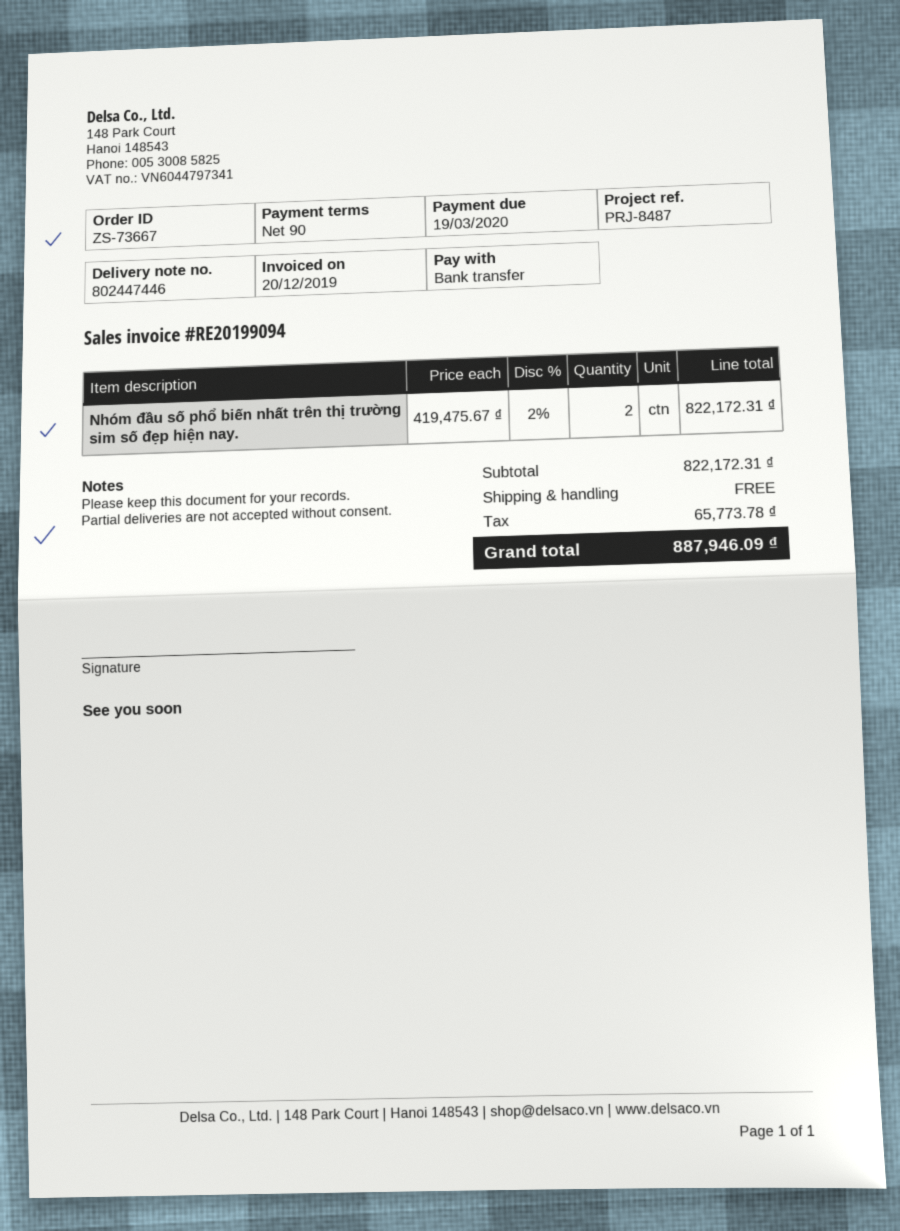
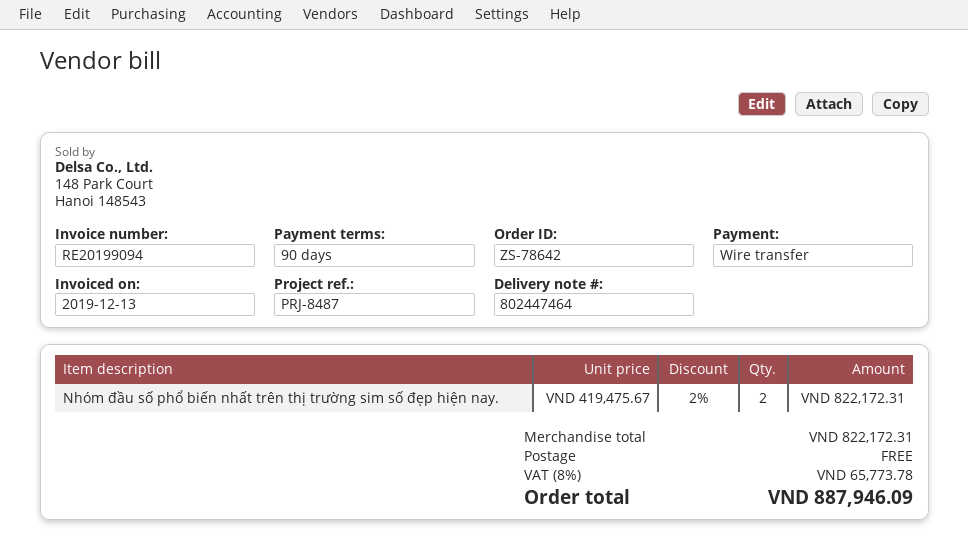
order number: ZS-73667 -> ZS-78642
delivery note number: 802447446 -> 802447464
invoice date: 2019-12-20 -> 2019-12-13

